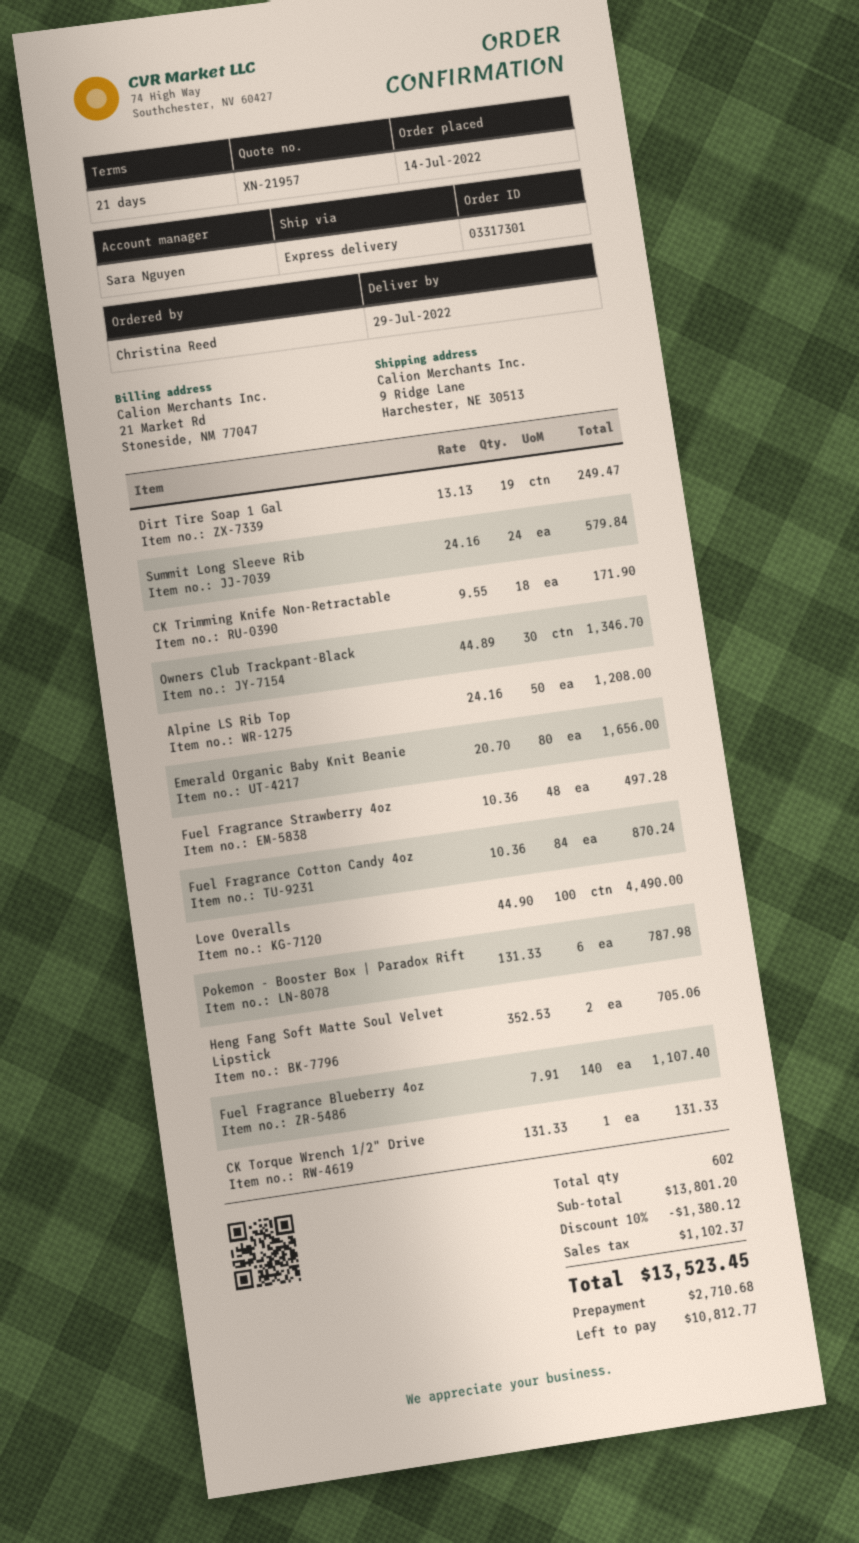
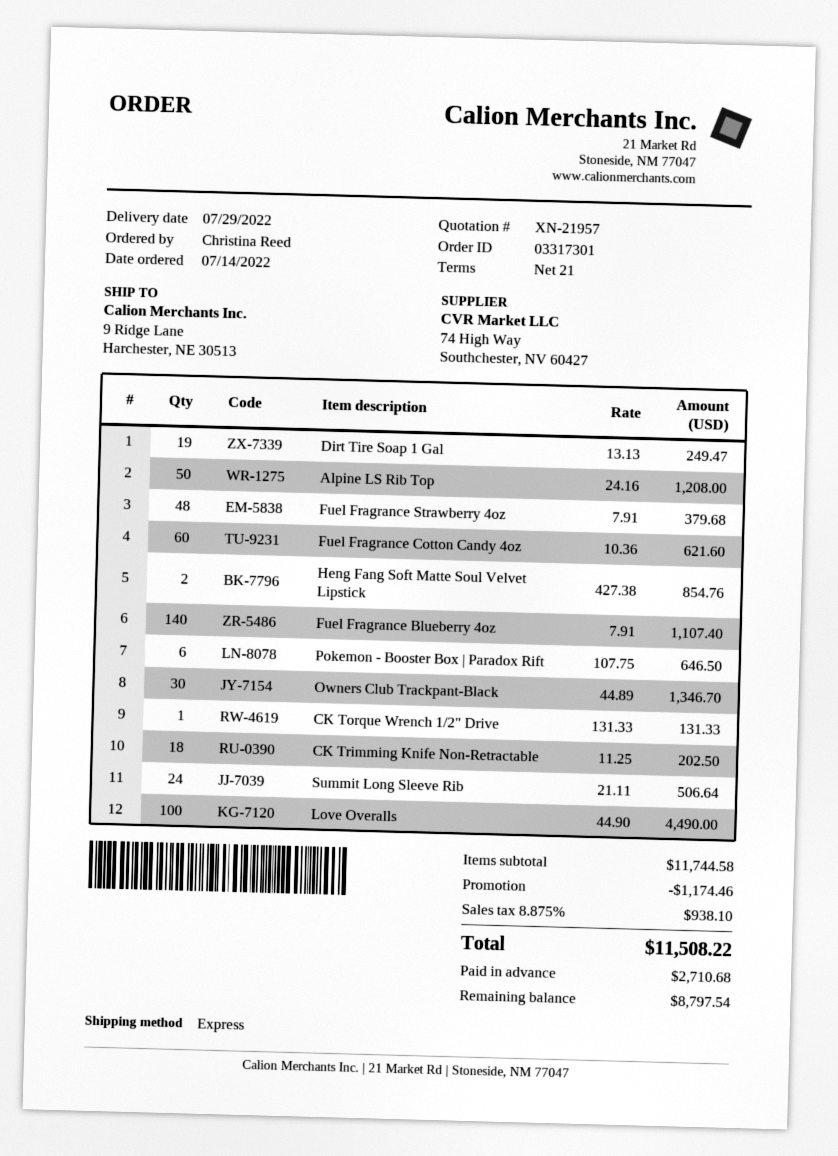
Summit Long Sleeve Rib: 24 x 24.16 = 579.84 -> 24 x 21.11 = 506.64
CK Trimming Knife Non-Retractable: 18 x 9.55 = 171.90 -> 18 x 11.25 = 202.50
Emerald Organic Baby Knit Beanie: 80 x 20.70 = 1656.00 -> none
Fuel Fragrance Strawberry 4oz: 48 x 10.36 = 497.28 -> 48 x 7.91 = 379.68
Fuel Fragrance Cotton Candy 4oz: 84 x 10.36 = 870.24 -> 60 x 10.36 = 621.60
Pokemon - Booster Box | Paradox Rift: 6 x 131.33 = 787.98 -> 6 x 107.75 = 646.50
Heng Fang Soft Matte Soul Velvet Lipstick: 2 x 352.53 = 705.06 -> 2 x 427.38 = 854.76
subtotal: 13801.20 -> 11744.58
discount: 1380.12 -> 1174.46
tax: 1102.37 -> 938.10
total: 13523.45 -> 11508.22
balance: 10812.77 -> 8797.54

